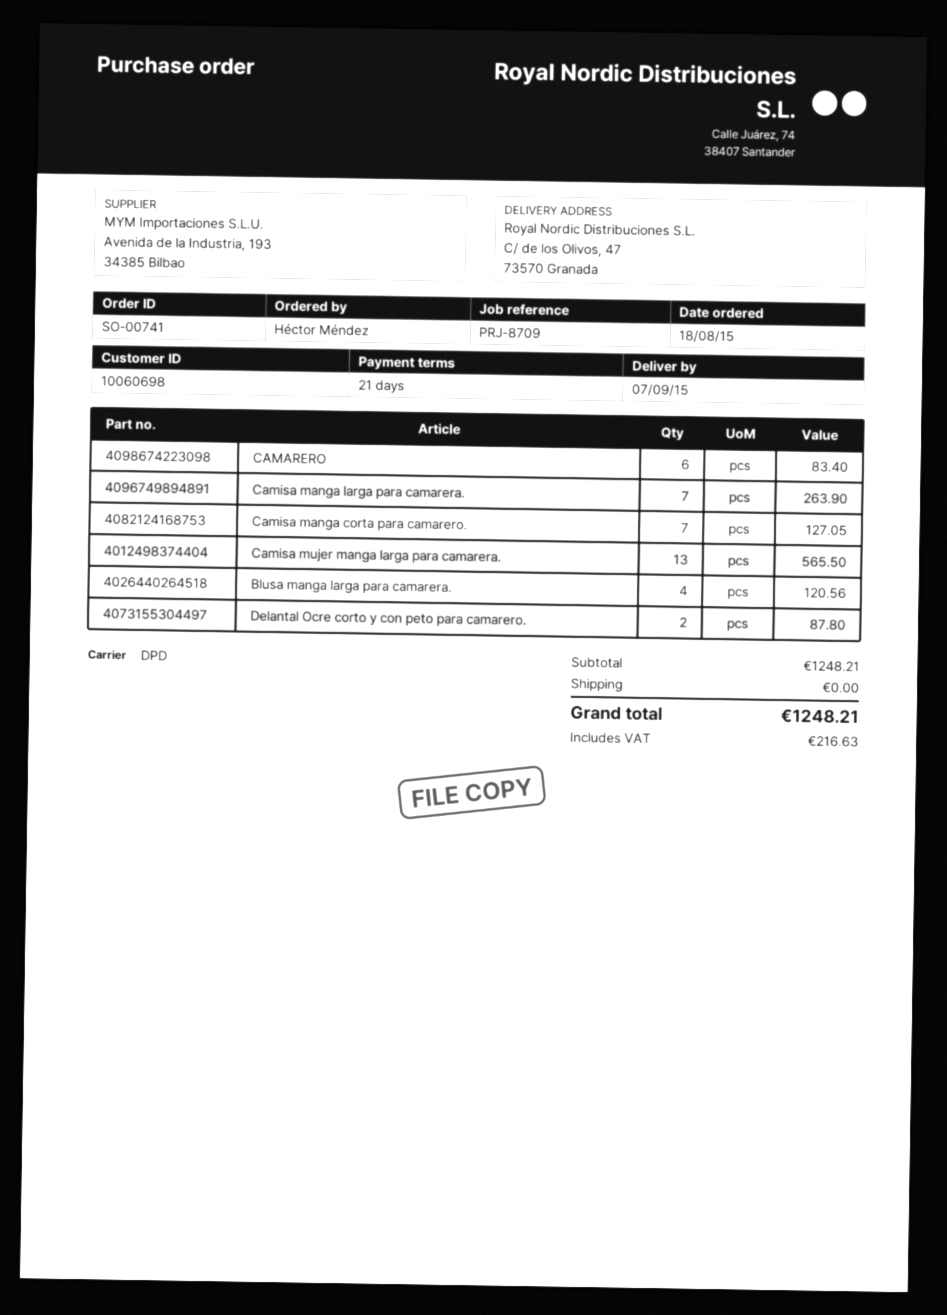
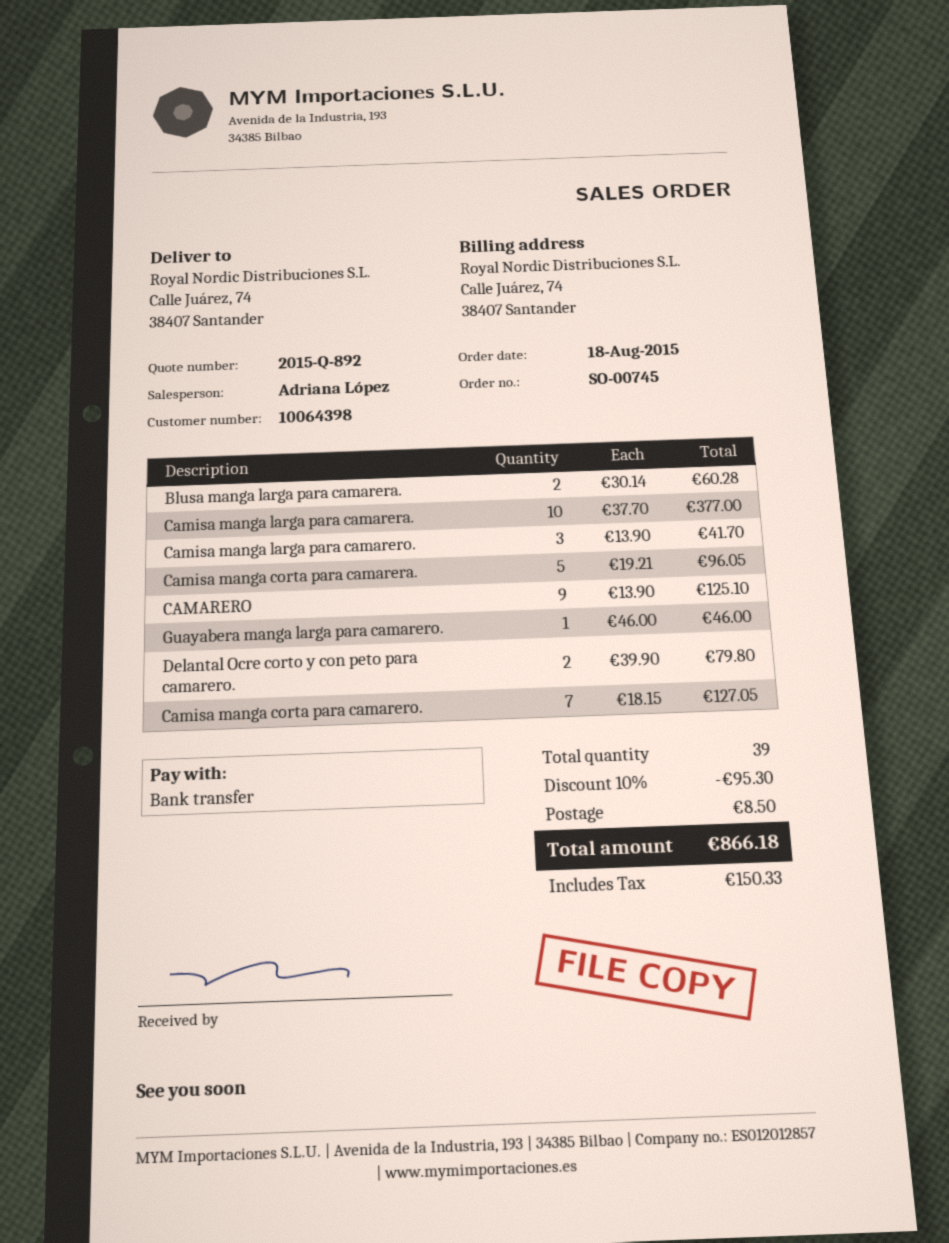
order number: SO-00741 -> SO-00745
customer number: 10060698 -> 10064398
ship to: C/ de los Olivos, 47, 73570 Granada -> Calle Juárez, 74, 38407 Santander
CAMARERO: 6 for 83.40 -> 9 for 125.10
Camisa manga larga para camarera.: 7 for 263.90 -> 10 for 377.00
Camisa mujer manga larga para camarera.: 13 for 565.50 -> none
Blusa manga larga para camarera.: 4 for 120.56 -> 2 for 60.28
Delantal Ocre corto y con peto para camarero.: 2 for 87.80 -> 2 for 79.80
Camisa manga larga para camarero.: none -> 3 for 41.70
Camisa manga corta para camarera.: none -> 5 for 96.05
Guayabera manga larga para camarero.: none -> 1 for 46.00
discount: none -> 10% = 95.30
shipping: 0.00 -> 8.50
tax: 216.63 -> 150.33
total: 1248.21 -> 866.18

